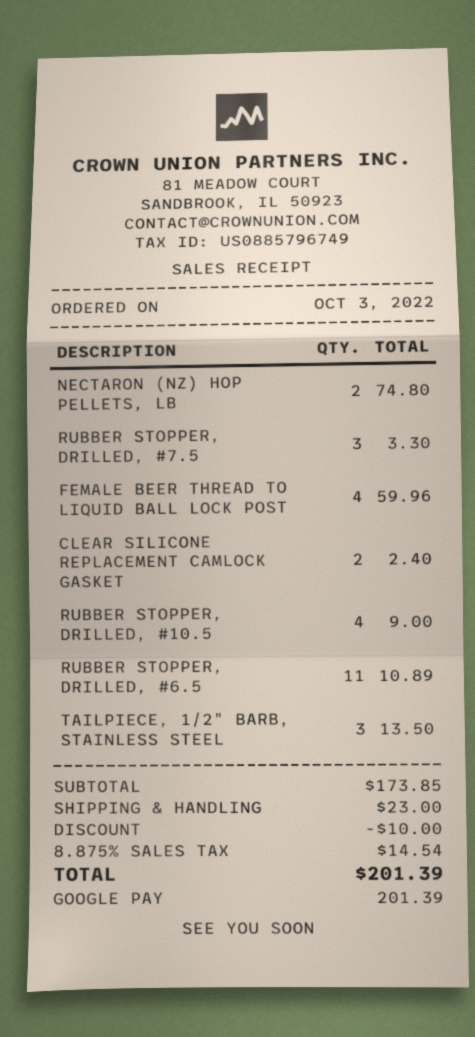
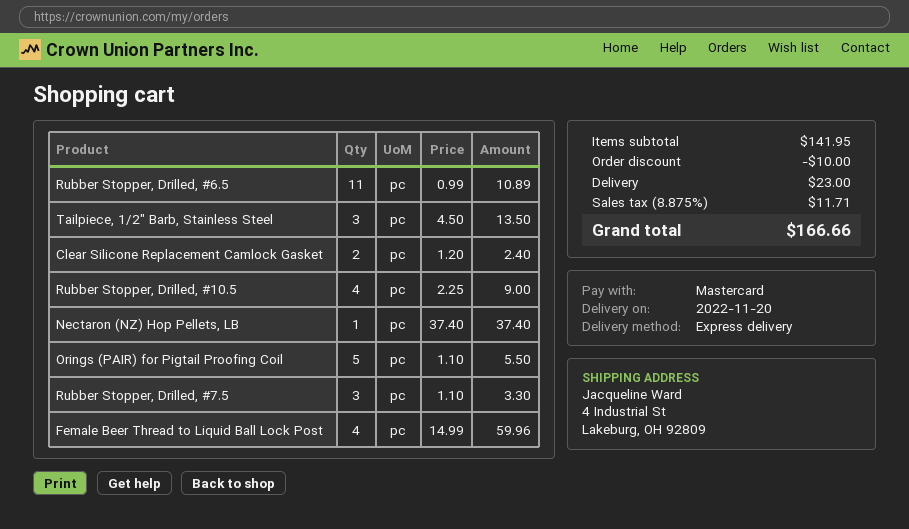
payment method: Google Pay -> Mastercard
NECTARON (NZ) HOP PELLETS, LB: 2 for 74.80 -> 1 for 37.40
Orings (PAIR) for Pigtail Proofing Coil: none -> 5 for 5.50
subtotal: 173.85 -> 141.95
tax: 8.875% = 14.54 -> 8.875% = 11.71
total: 201.39 -> 166.66

